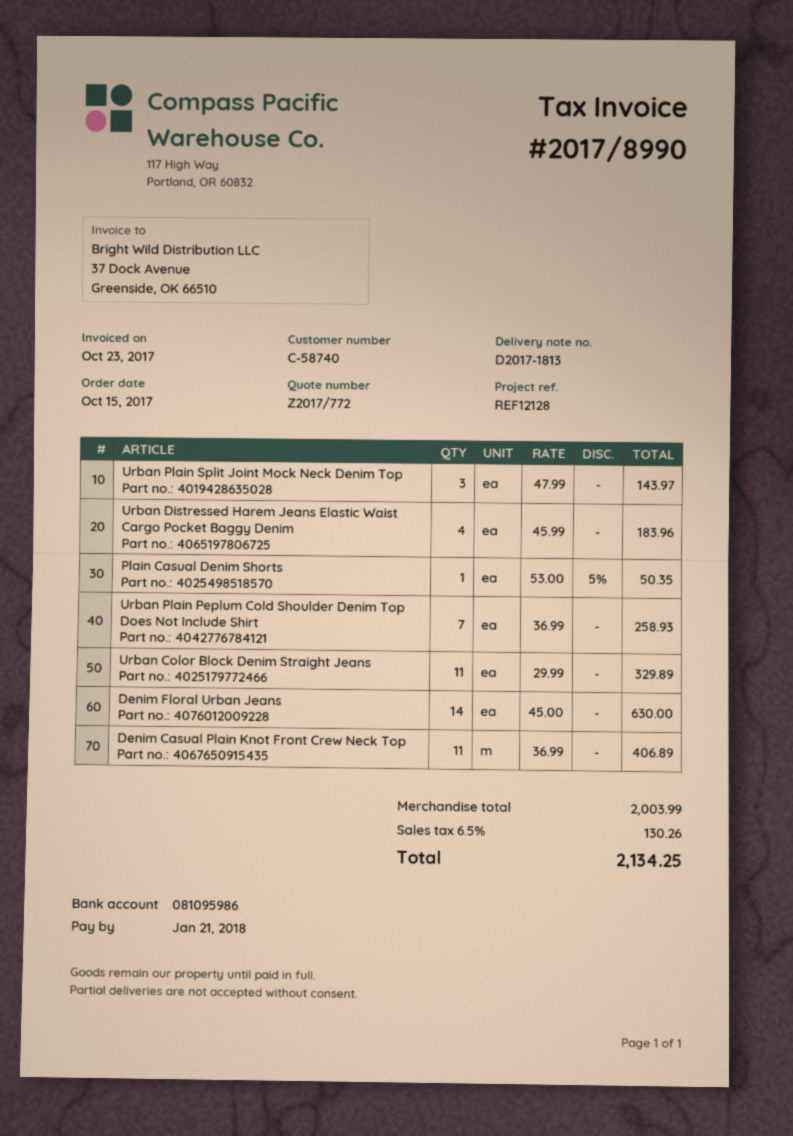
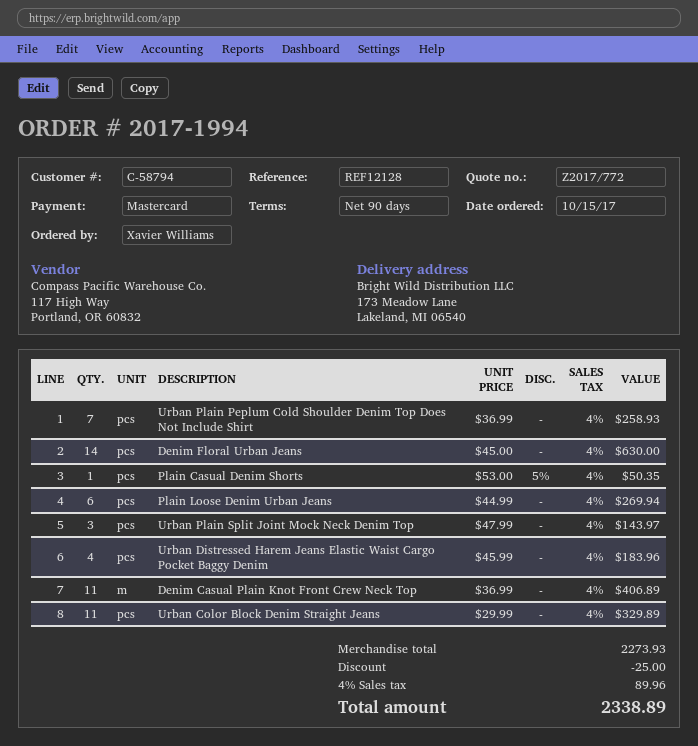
customer number: C-58740 -> C-58794
Plain Loose Denim Urban Jeans: none -> 6 x 44.99 = 269.94
subtotal: 2003.99 -> 2273.93
discount: none -> 25.00
tax: 6.5% = 130.26 -> 4% = 89.96
total: 2134.25 -> 2338.89

